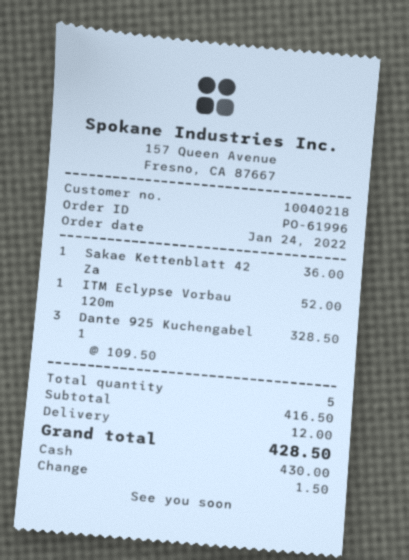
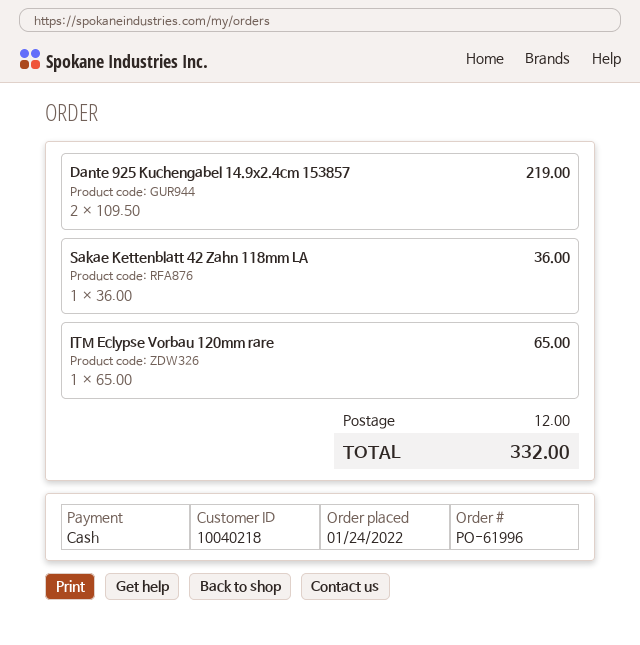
ITM Eclypse Vorbau 120m: 1 x 52.00 = 52.00 -> 1 x 65.00 = 65.00
Dante 925 Kuchengabel 1: 3 x 109.50 = 328.50 -> 2 x 109.50 = 219.00
total: 428.50 -> 332.00

